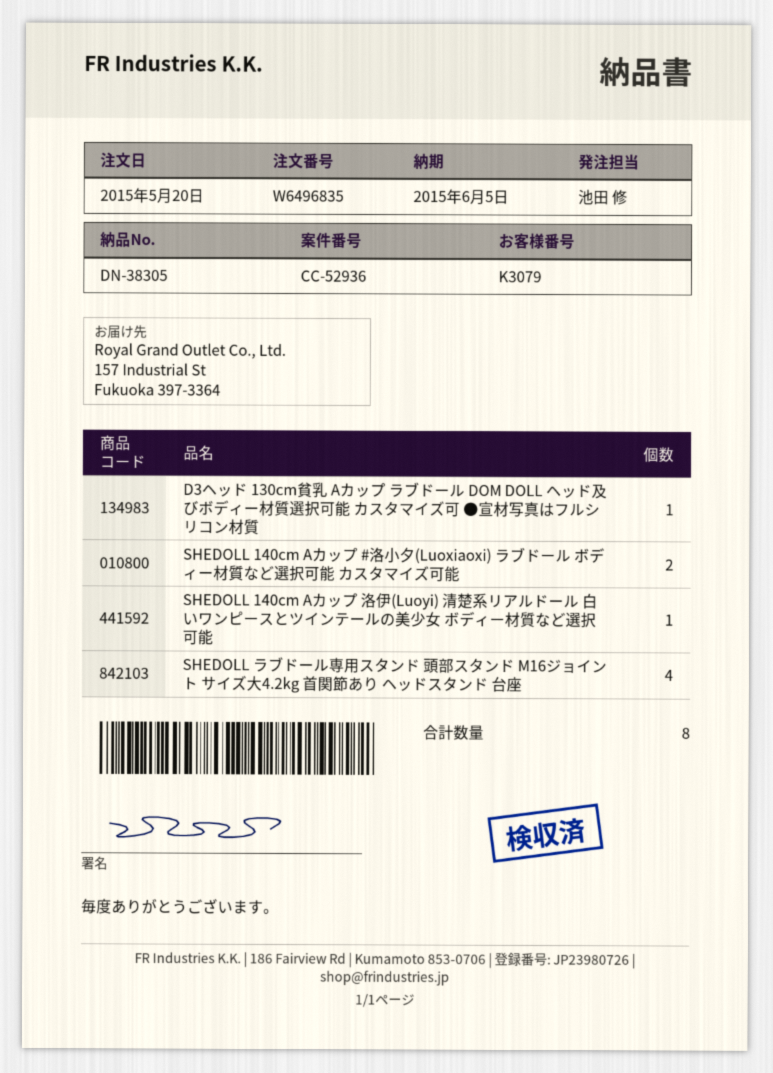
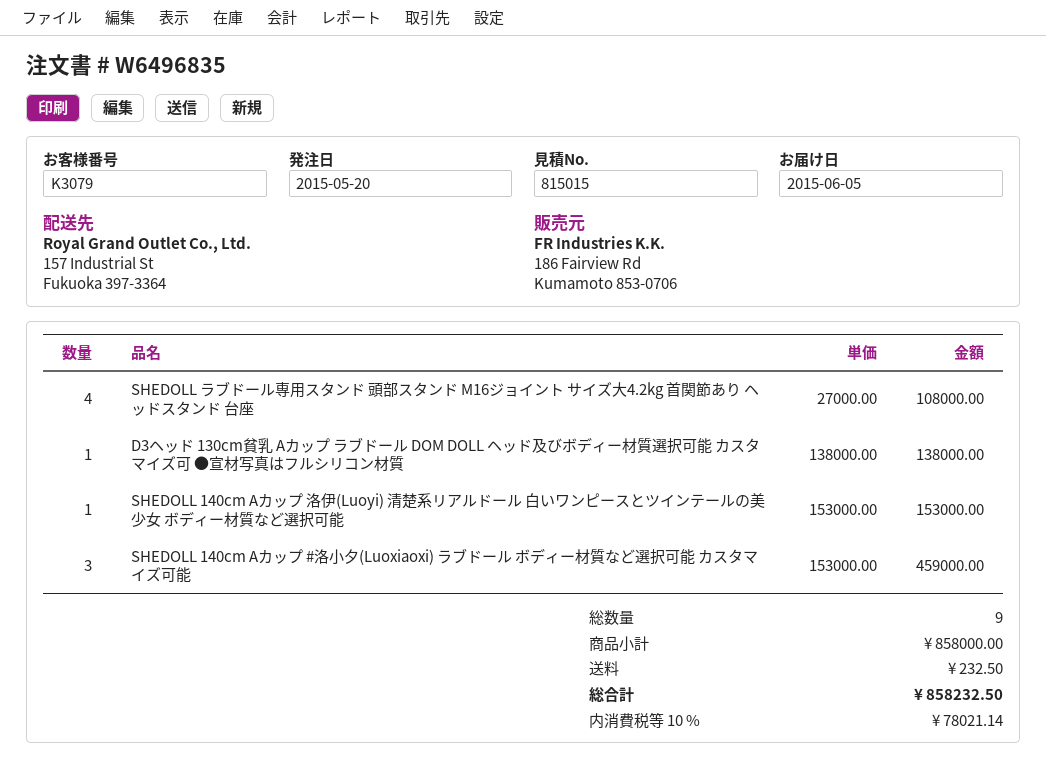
SHEDOLL 140cm Aカップ #洛小夕(Luoxiaoxi) ラブドール ボディー材質など選択可能 カスタマイズ可能: 2 -> 3
total quantity: 8 -> 9

